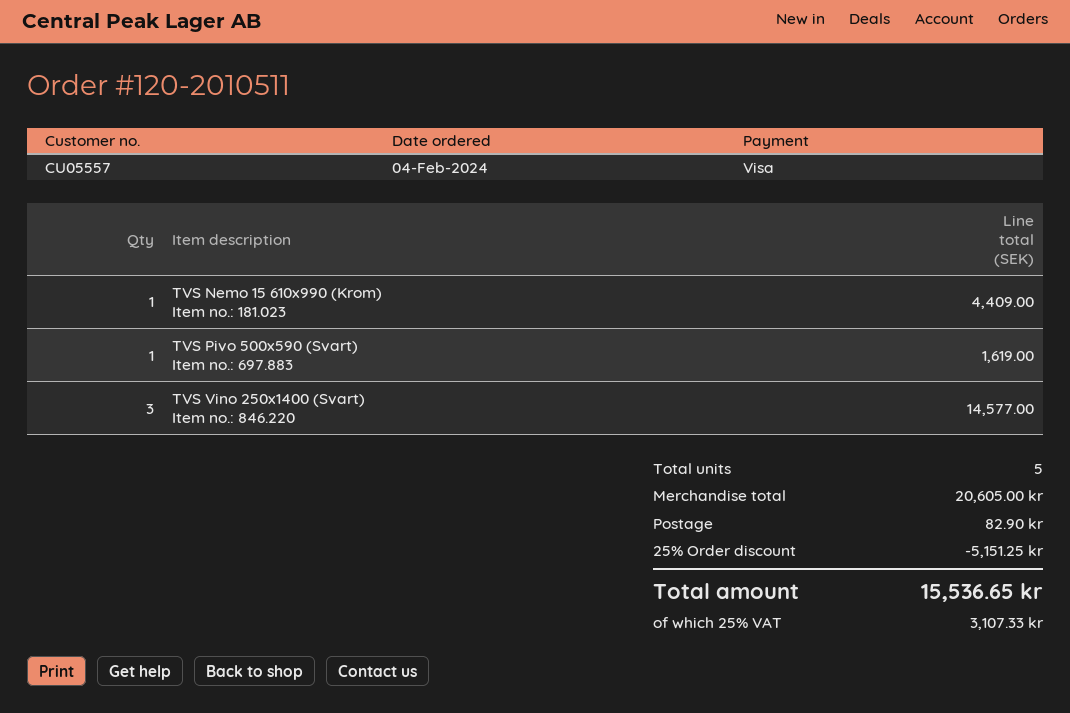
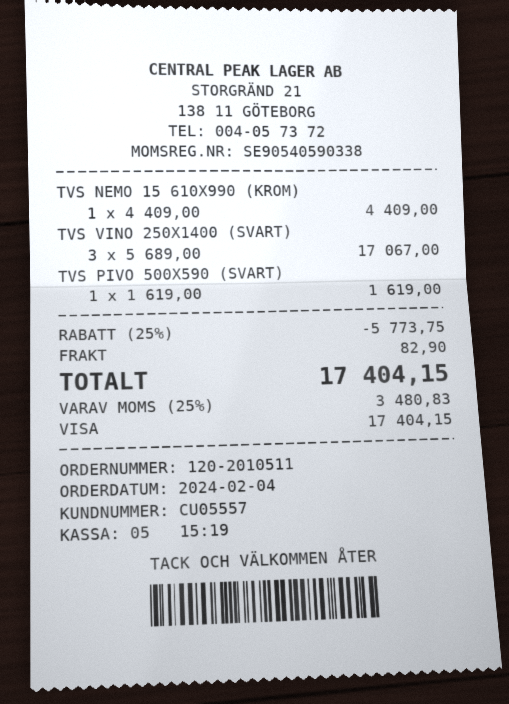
TVS Vino 250x1400 (Svart): 3 for 14577.00 -> 3 for 17067.00
discount: 25% = 5151.25 -> 25% = 5773.75
tax: 25% = 3107.33 -> 25% = 3480.83
total: 15536.65 -> 17404.15

